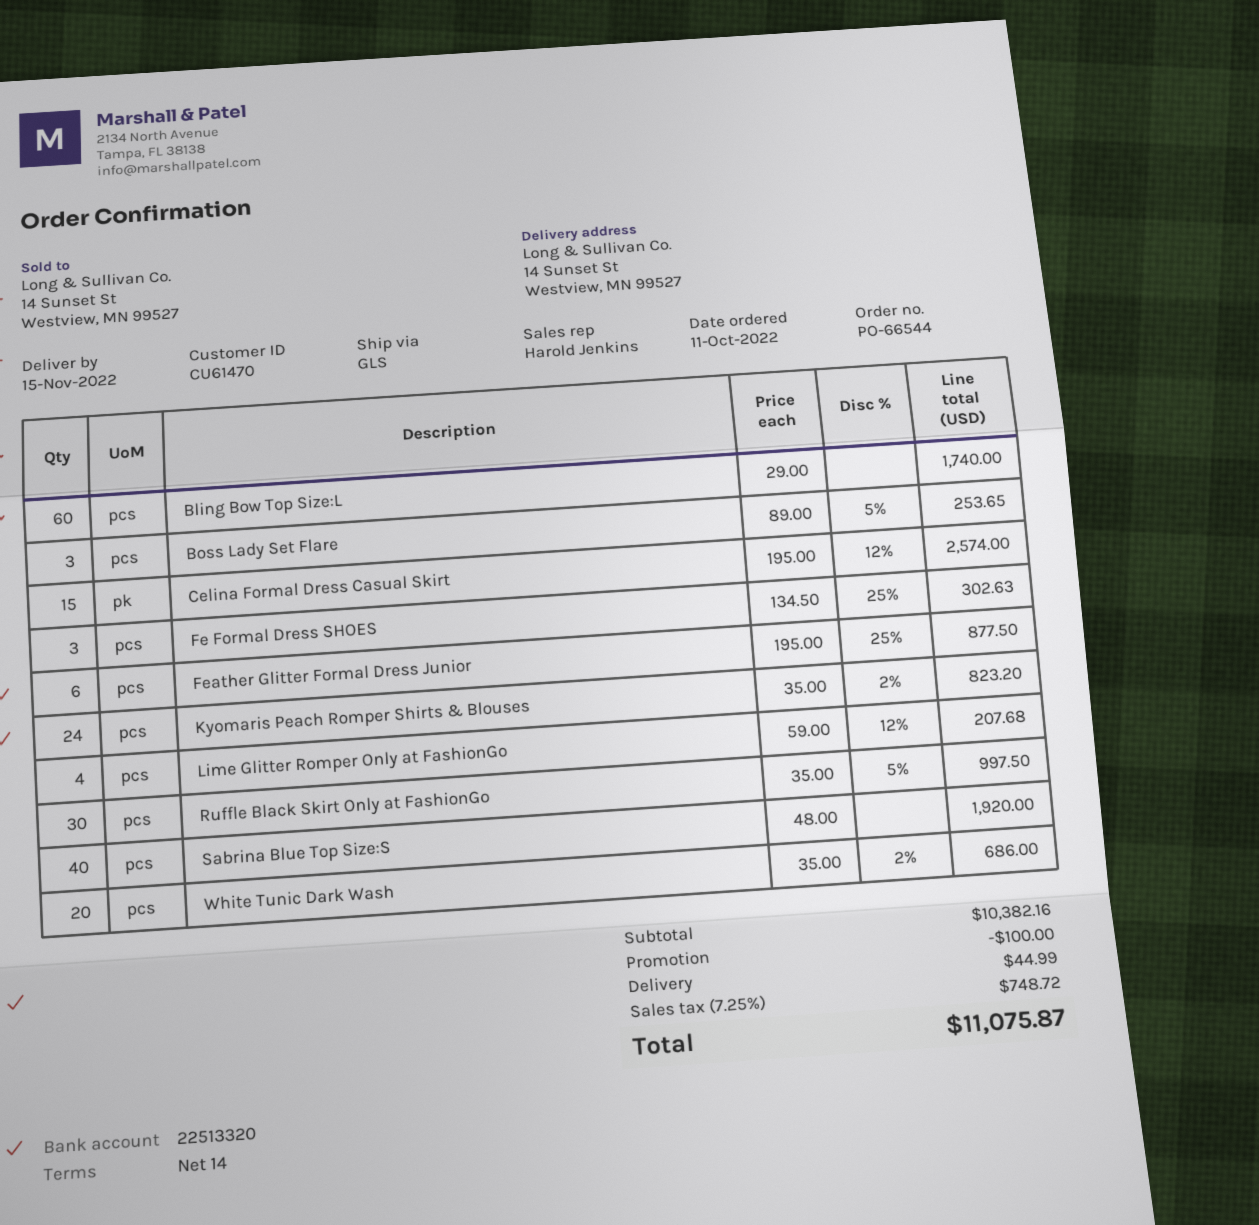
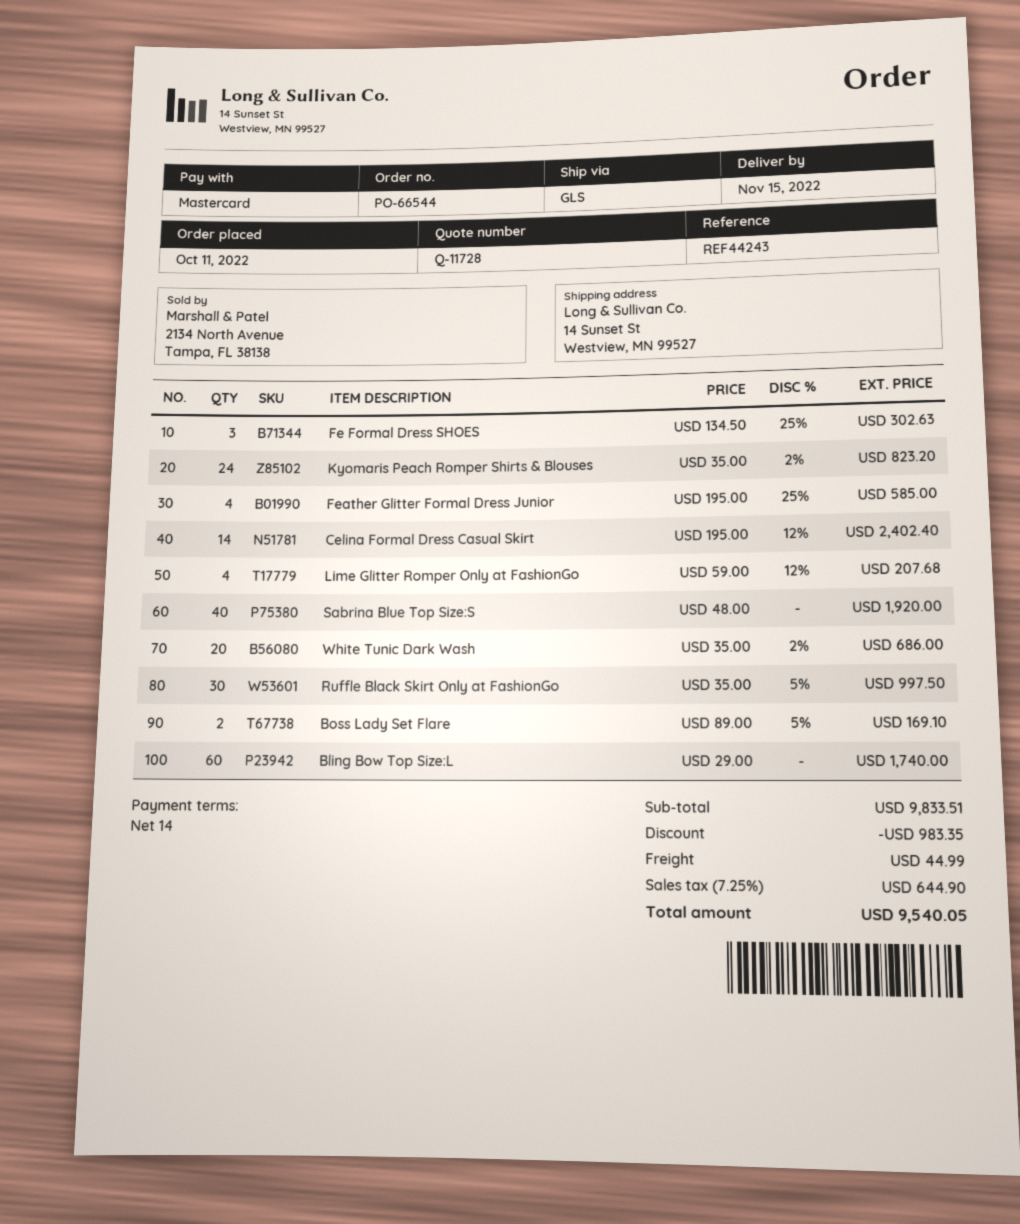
Boss Lady Set Flare: 3 x 89.00 - 5% = 253.65 -> 2 x 89.00 - 5% = 169.10
Celina Formal Dress Casual Skirt: 15 x 195.00 - 12% = 2574.00 -> 14 x 195.00 - 12% = 2402.40
Feather Glitter Formal Dress Junior: 6 x 195.00 - 25% = 877.50 -> 4 x 195.00 - 25% = 585.00
subtotal: 10382.16 -> 9833.51
discount: 100.00 -> 983.35
tax: 7.25% = 748.72 -> 7.25% = 644.90
total: 11075.87 -> 9540.05

